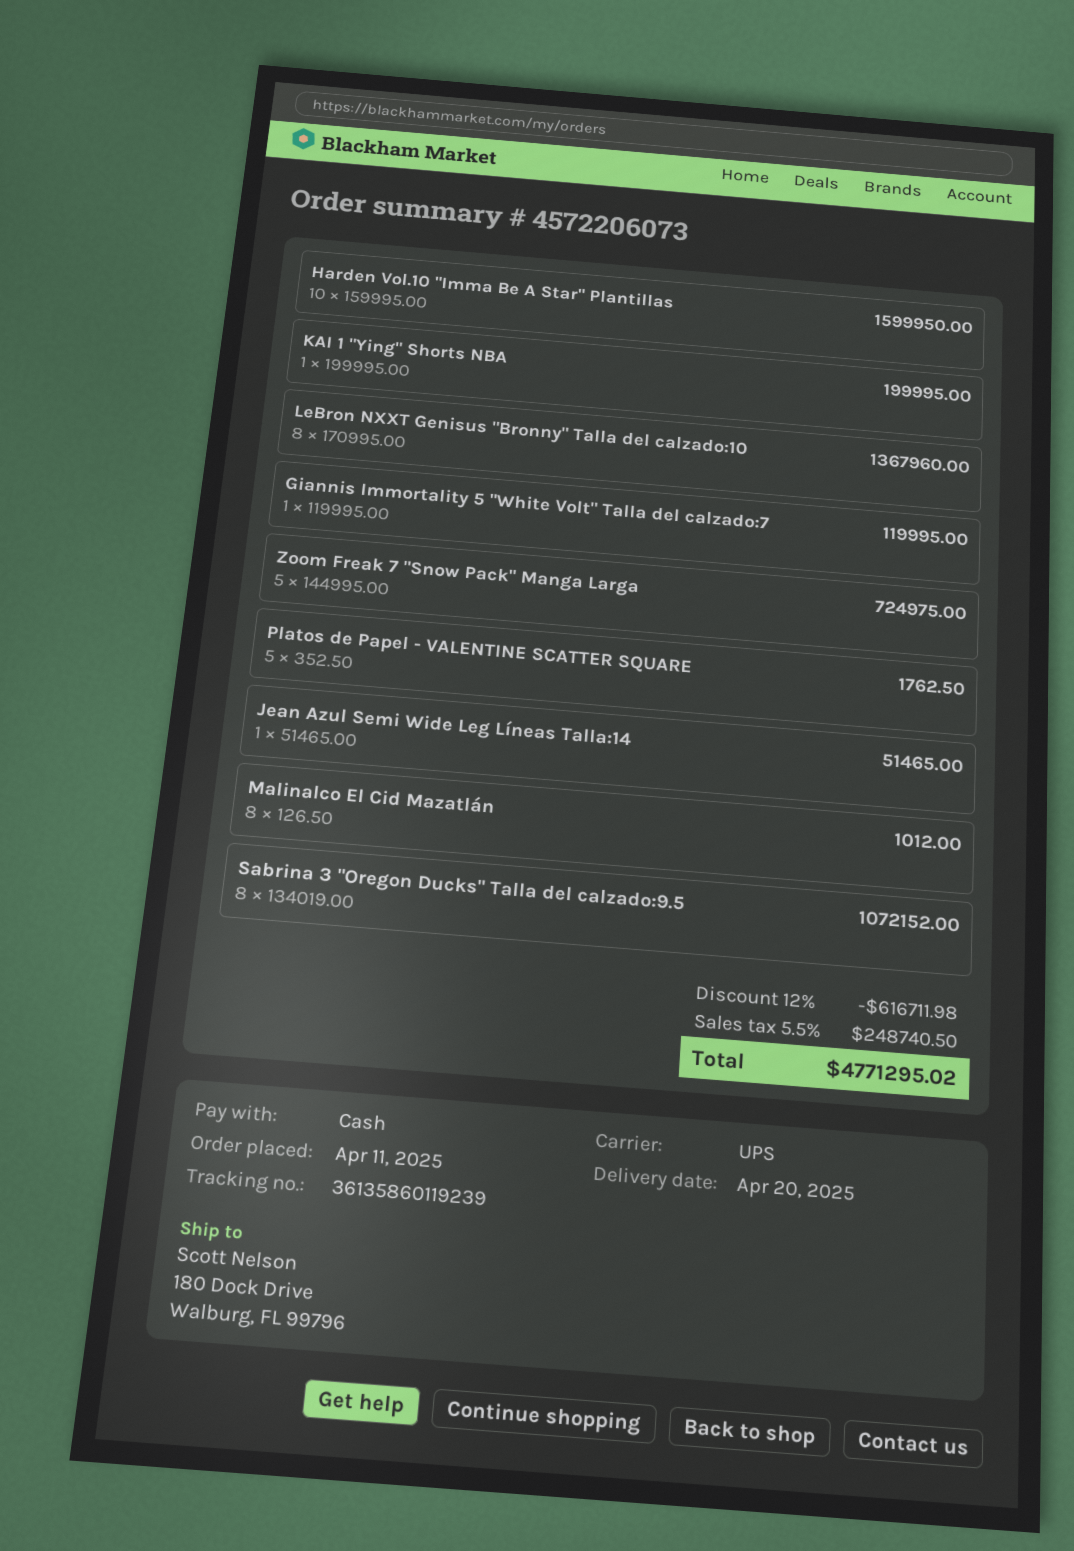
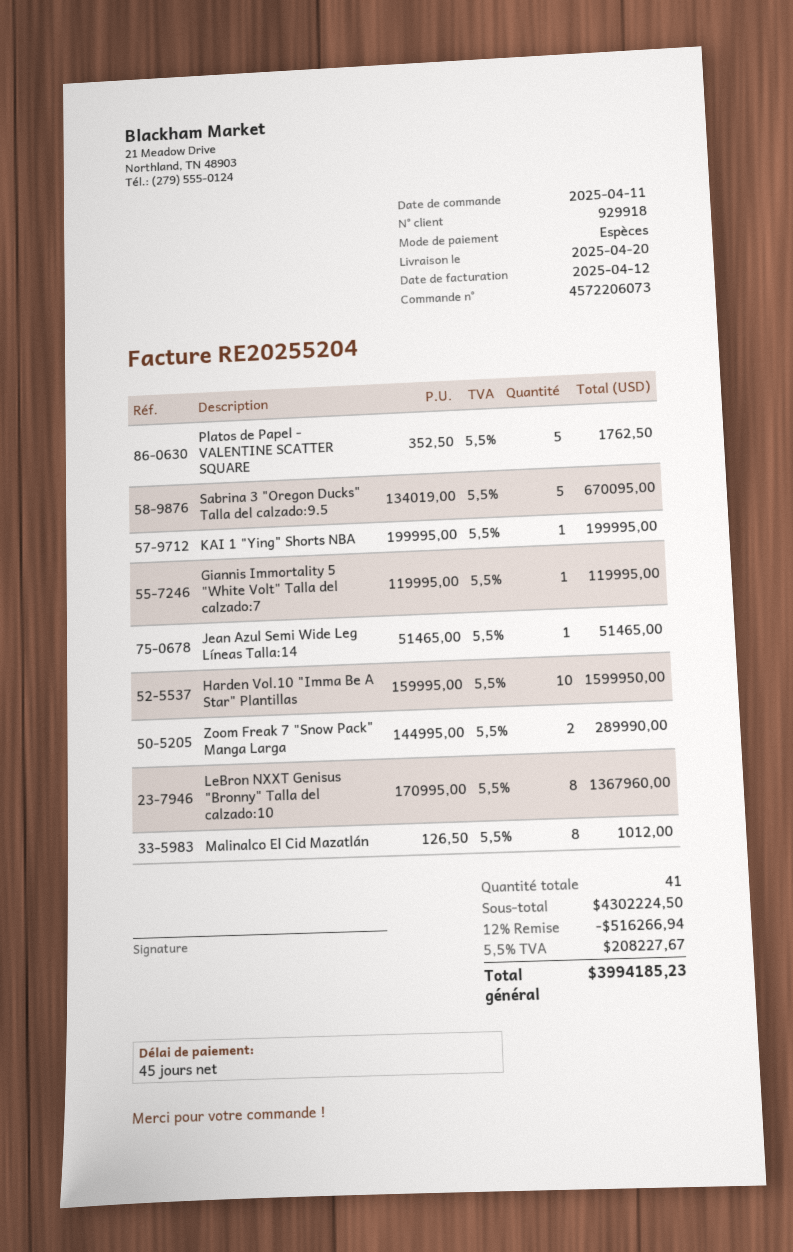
Zoom Freak 7 "Snow Pack" Manga Larga: 5 x 144995.00 = 724975.00 -> 2 x 144995.00 = 289990.00
Sabrina 3 "Oregon Ducks" Talla del calzado:9.5: 8 x 134019.00 = 1072152.00 -> 5 x 134019.00 = 670095.00
discount: 12% = 616711.98 -> 12% = 516266.94
tax: 5.5% = 248740.50 -> 5.5% = 208227.67
total: 4771295.02 -> 3994185.23

